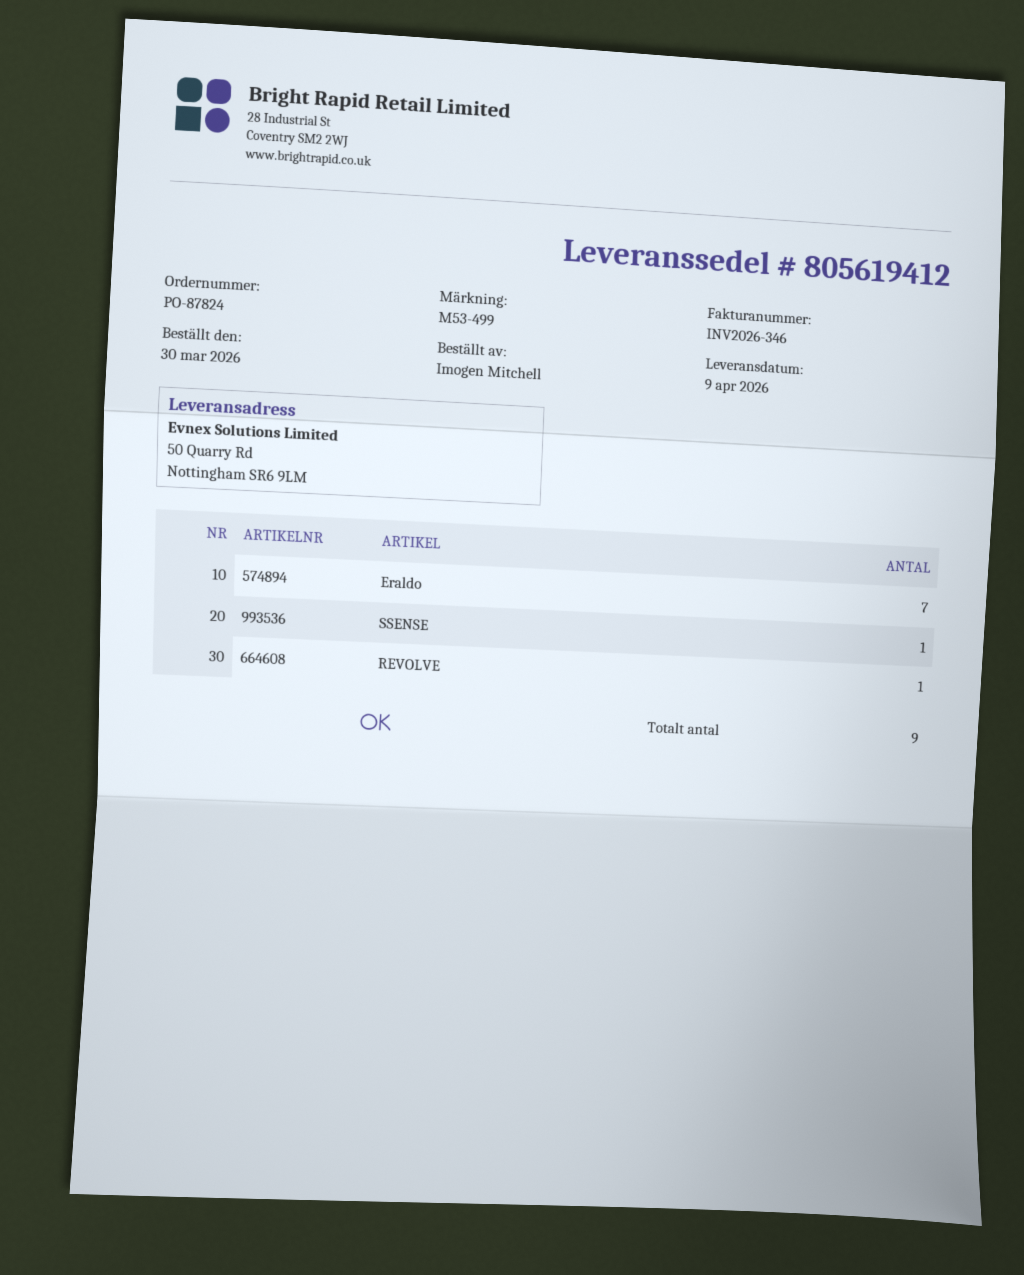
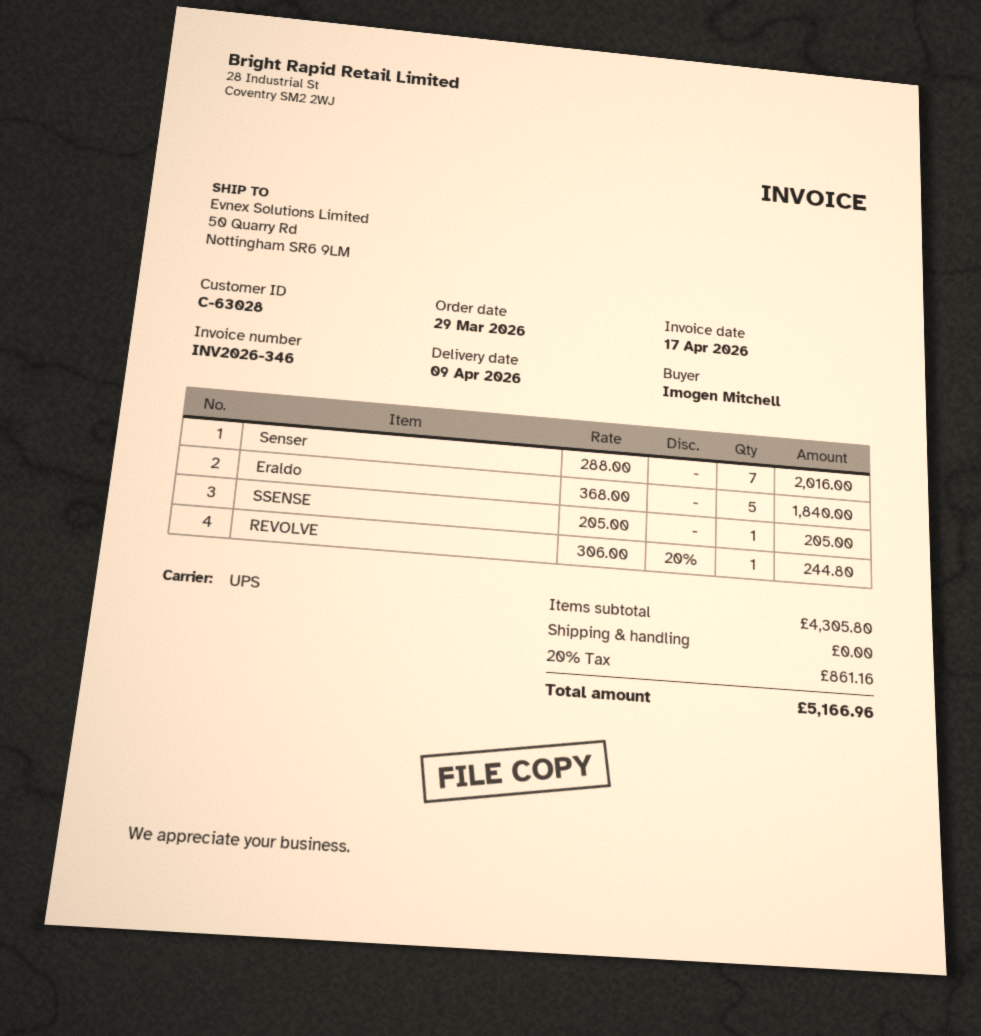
order date: 2026-03-30 -> 2026-03-29
Eraldo: 7 -> 5
Senser: none -> 7

